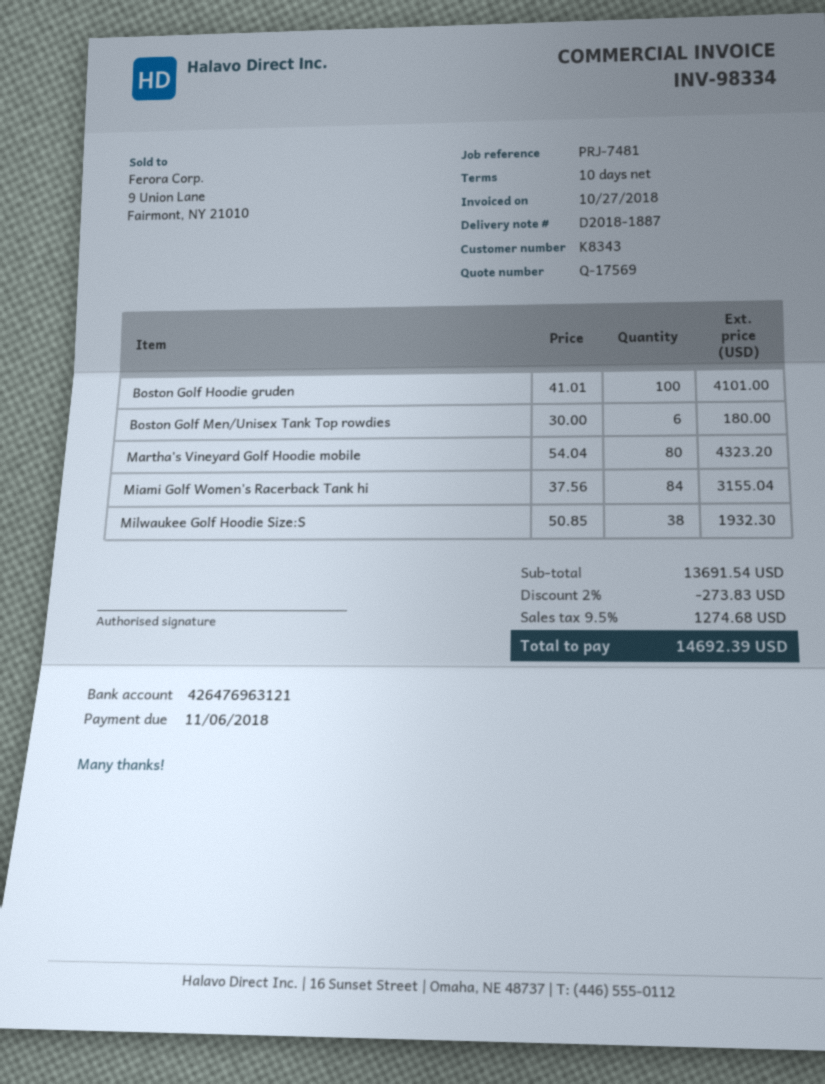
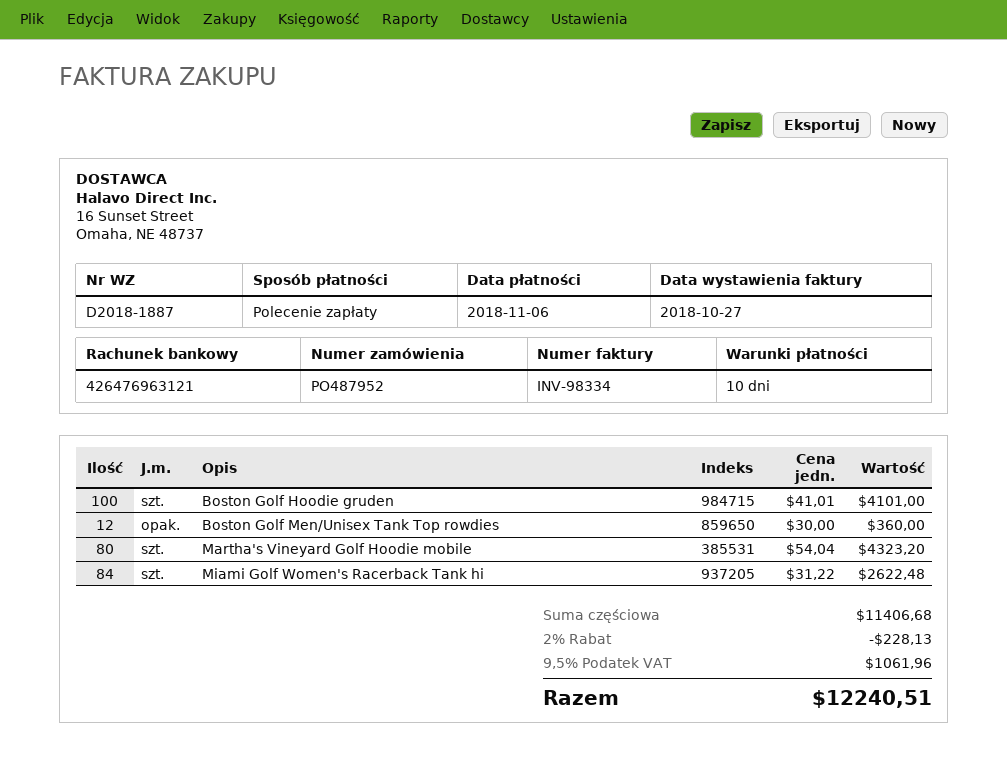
Boston Golf Men/Unisex Tank Top rowdies: 6 x 30.00 = 180.00 -> 12 x 30.00 = 360.00
Miami Golf Women's Racerback Tank hi: 84 x 37.56 = 3155.04 -> 84 x 31.22 = 2622.48
Milwaukee Golf Hoodie Size:S: 38 x 50.85 = 1932.30 -> none
subtotal: 13691.54 -> 11406.68
discount: 2% = 273.83 -> 2% = 228.13
tax: 9.5% = 1274.68 -> 9.5% = 1061.96
total: 14692.39 -> 12240.51

